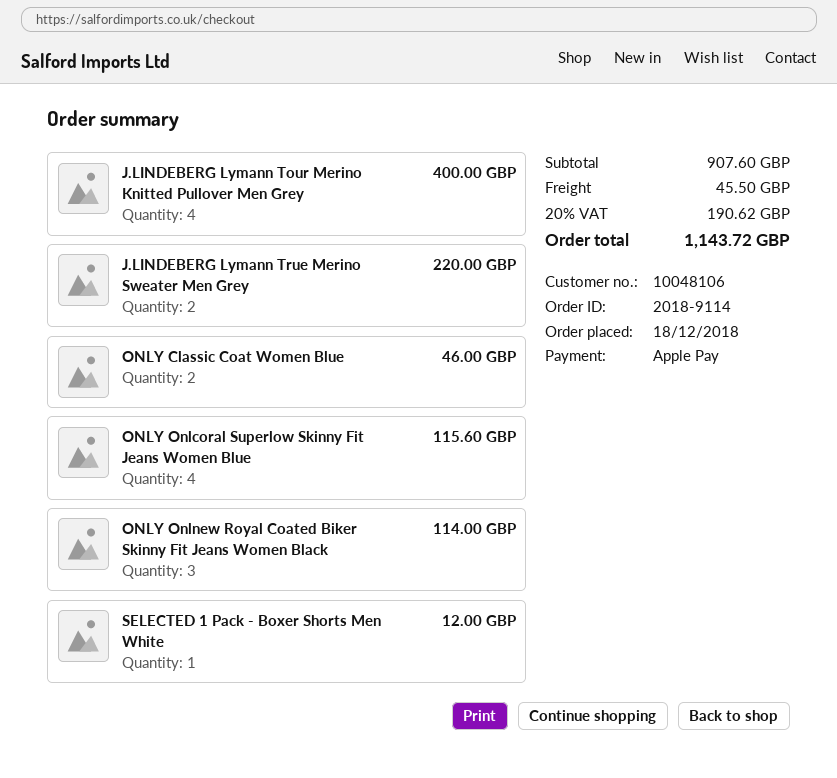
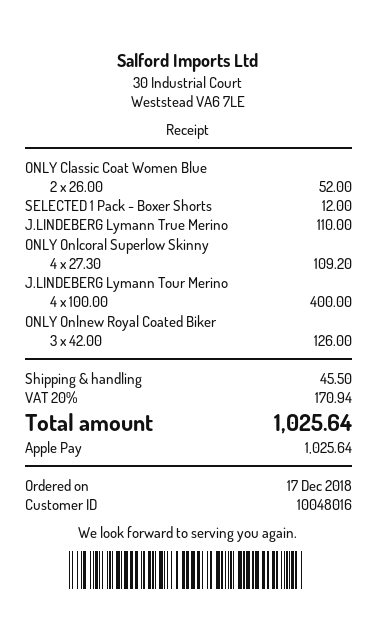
order date: 2018-12-18 -> 2018-12-17
customer number: 10048106 -> 10048016
J.LINDEBERG Lymann True Merino Sweater Men Grey: 2 for 220.00 -> 1 for 110.00
ONLY Classic Coat Women Blue: 2 for 46.00 -> 2 for 52.00
ONLY Onlcoral Superlow Skinny Fit Jeans Women Blue: 4 for 115.60 -> 4 for 109.20
ONLY Onlnew Royal Coated Biker Skinny Fit Jeans Women Black: 3 for 114.00 -> 3 for 126.00
tax: 20% = 190.62 -> 20% = 170.94
total: 1143.72 -> 1025.64

